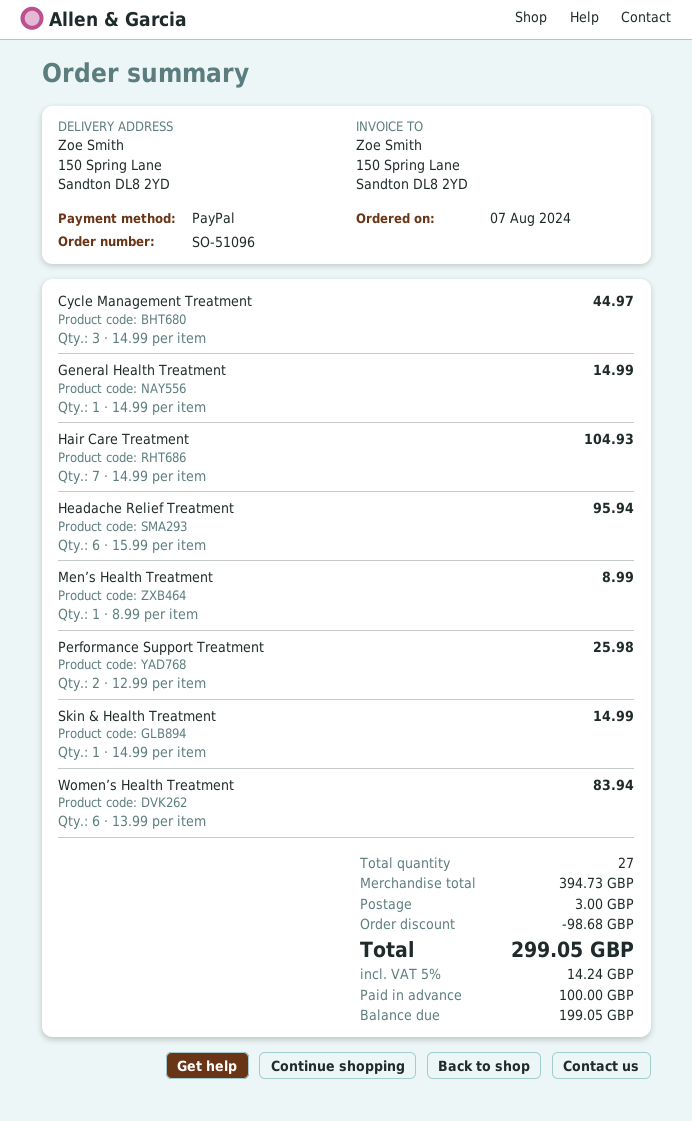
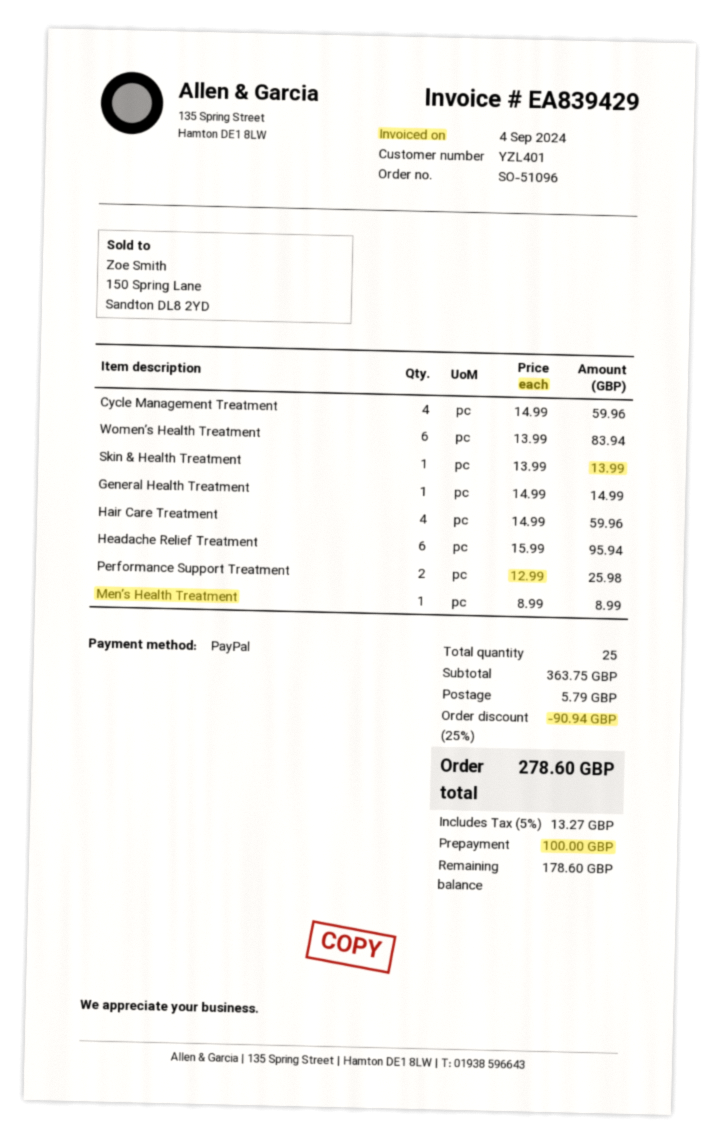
Cycle Management Treatment: 3 x 14.99 = 44.97 -> 4 x 14.99 = 59.96
Hair Care Treatment: 7 x 14.99 = 104.93 -> 4 x 14.99 = 59.96
Skin & Health Treatment: 1 x 14.99 = 14.99 -> 1 x 13.99 = 13.99
total quantity: 27 -> 25
subtotal: 394.73 -> 363.75
discount: 98.68 -> 90.94
shipping: 3.00 -> 5.79
tax: 5% = 14.24 -> 5% = 13.27
total: 299.05 -> 278.60
balance: 199.05 -> 178.60

